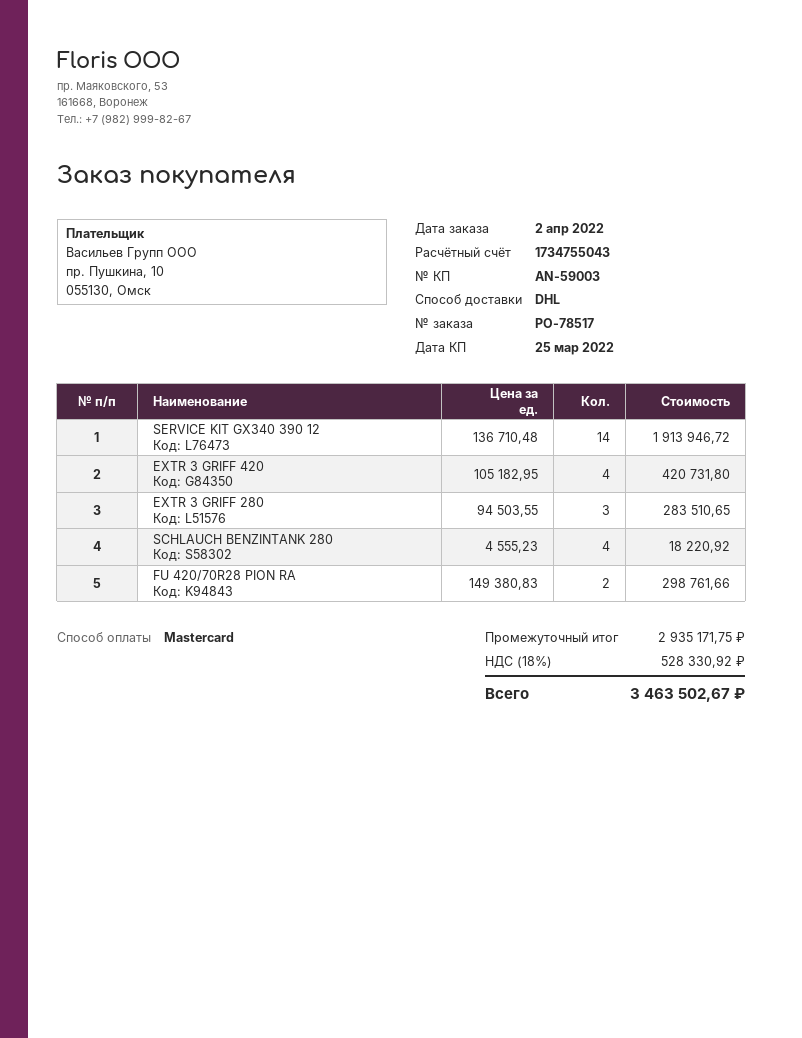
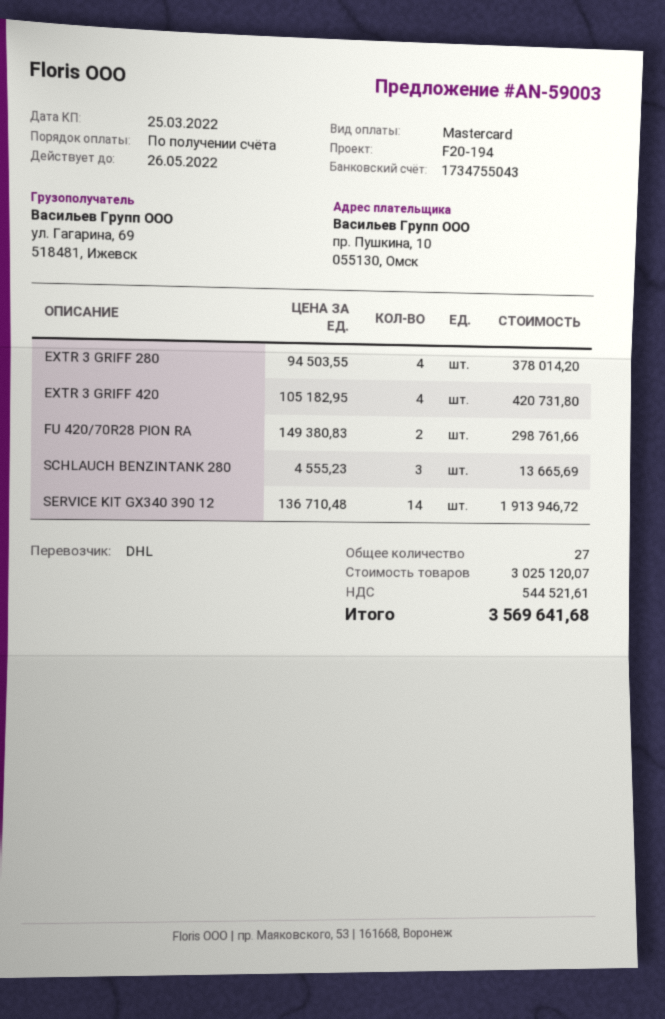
EXTR 3 GRIFF 280: 3 x 94503.55 = 283510.65 -> 4 x 94503.55 = 378014.20
SCHLAUCH BENZINTANK 280: 4 x 4555.23 = 18220.92 -> 3 x 4555.23 = 13665.69
subtotal: 2935171.75 -> 3025120.07
tax: 528330.92 -> 544521.61
total: 3463502.67 -> 3569641.68

